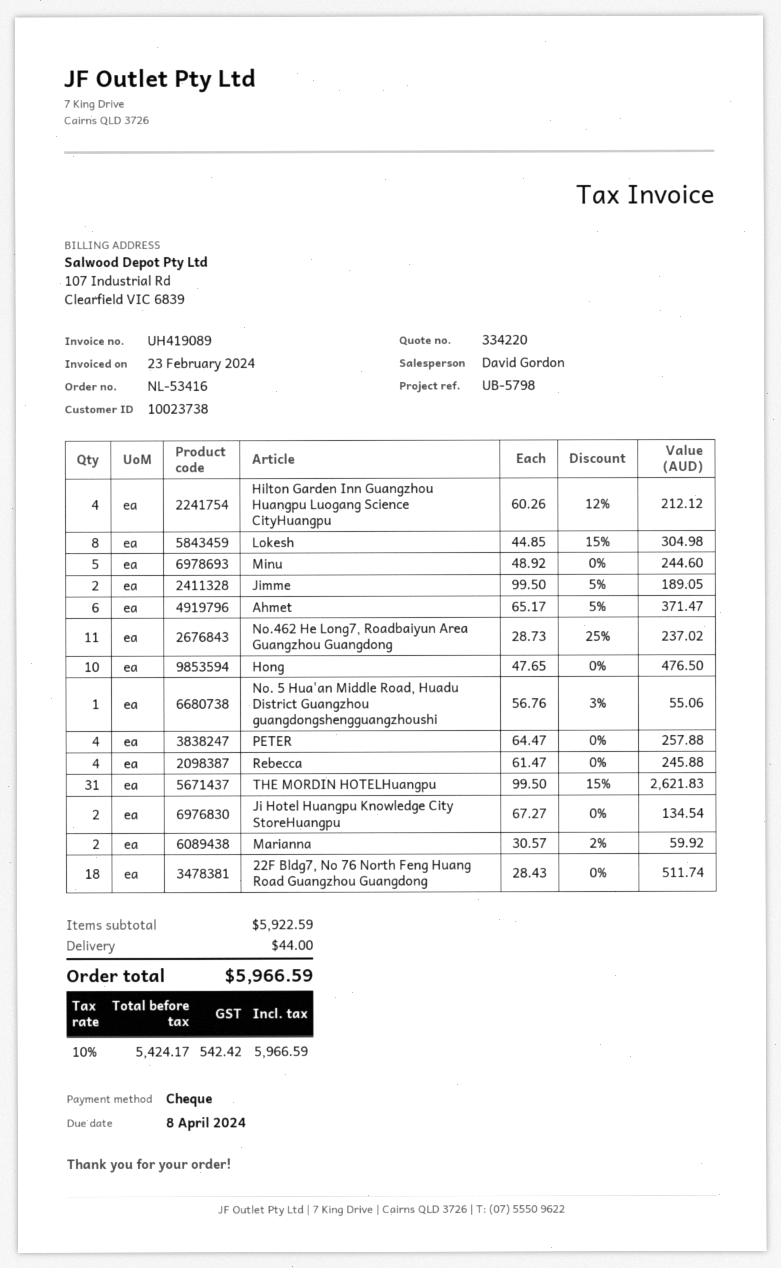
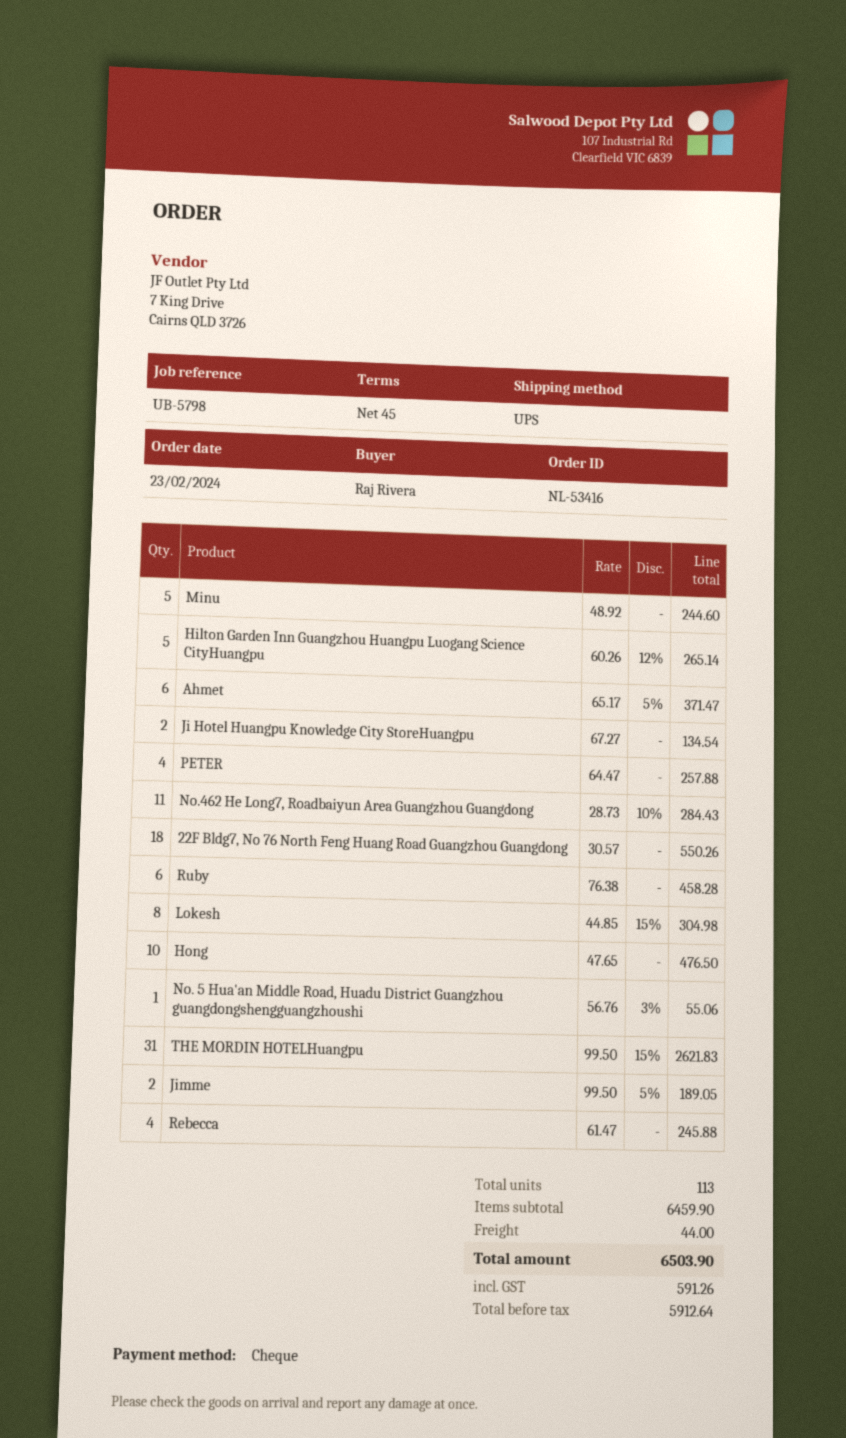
Hilton Garden Inn Guangzhou Huangpu Luogang Science CityHuangpu: 4 x 60.26 - 12% = 212.12 -> 5 x 60.26 - 12% = 265.14
No.462 He Long7, Roadbaiyun Area Guangzhou Guangdong: 11 x 28.73 - 25% = 237.02 -> 11 x 28.73 - 10% = 284.43
Marianna: 2 x 30.57 - 2% = 59.92 -> none
22F Bldg7, No 76 North Feng Huang Road Guangzhou Guangdong: 18 x 28.43 = 511.74 -> 18 x 30.57 = 550.26
Ruby: none -> 6 x 76.38 = 458.28
subtotal: 5922.59 -> 6459.90
net: 5424.17 -> 5912.64
tax: 542.42 -> 591.26
total: 5966.59 -> 6503.90

